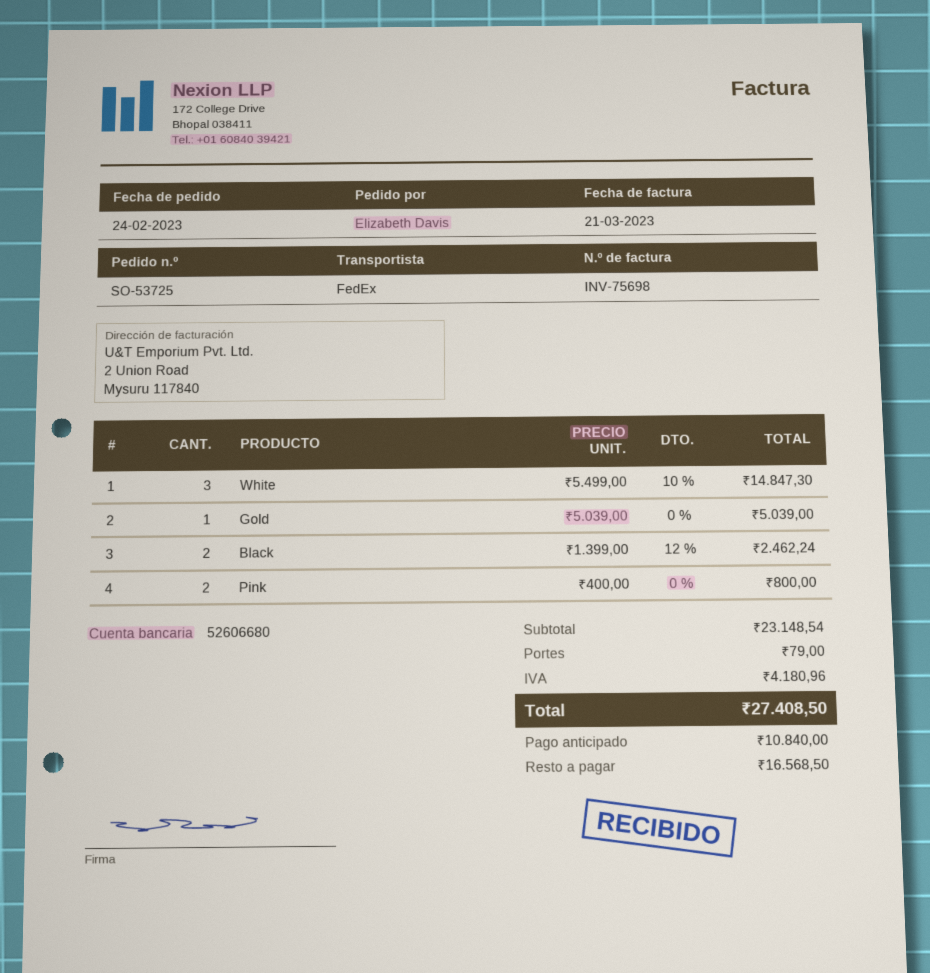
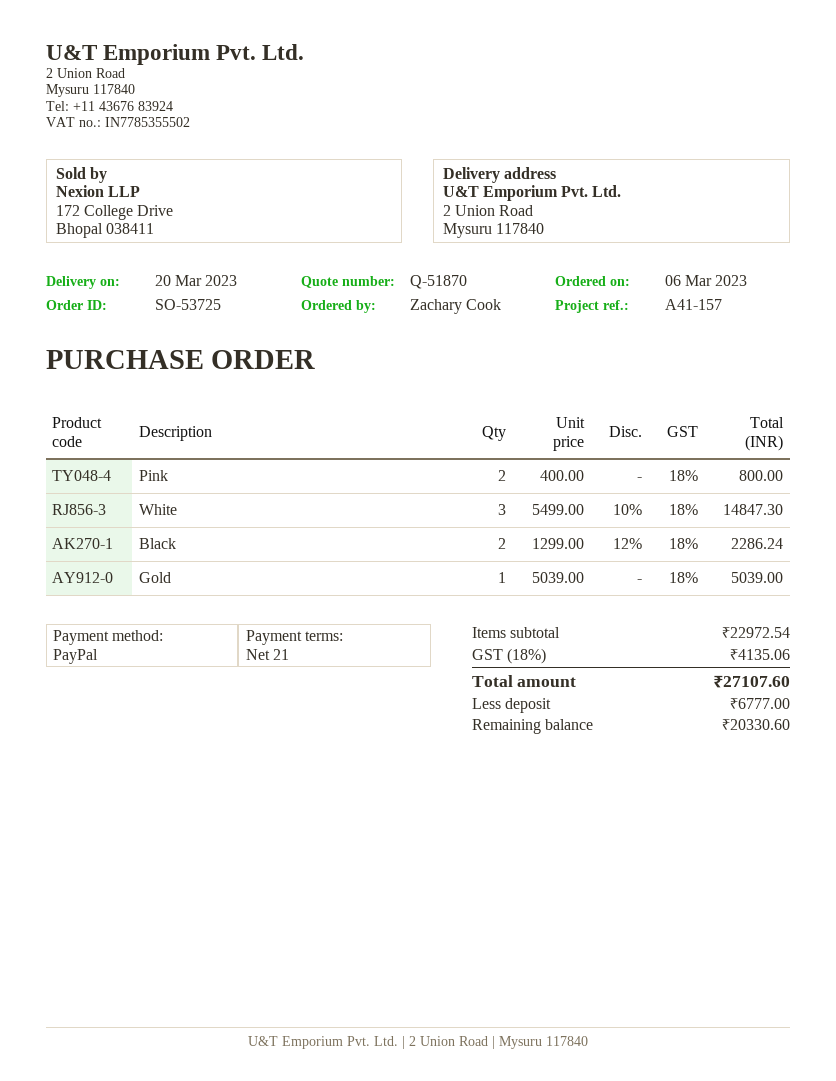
order date: 2023-02-24 -> 2023-03-06
ordered by: Elizabeth Davis -> Zachary Cook
Black: 2 x 1399.00 - 12% = 2462.24 -> 2 x 1299.00 - 12% = 2286.24
subtotal: 23148.54 -> 22972.54
shipping: 79.00 -> none
tax: 4180.96 -> 4135.06
total: 27408.50 -> 27107.60
deposit: 10840.00 -> 6777.00
balance: 16568.50 -> 20330.60

